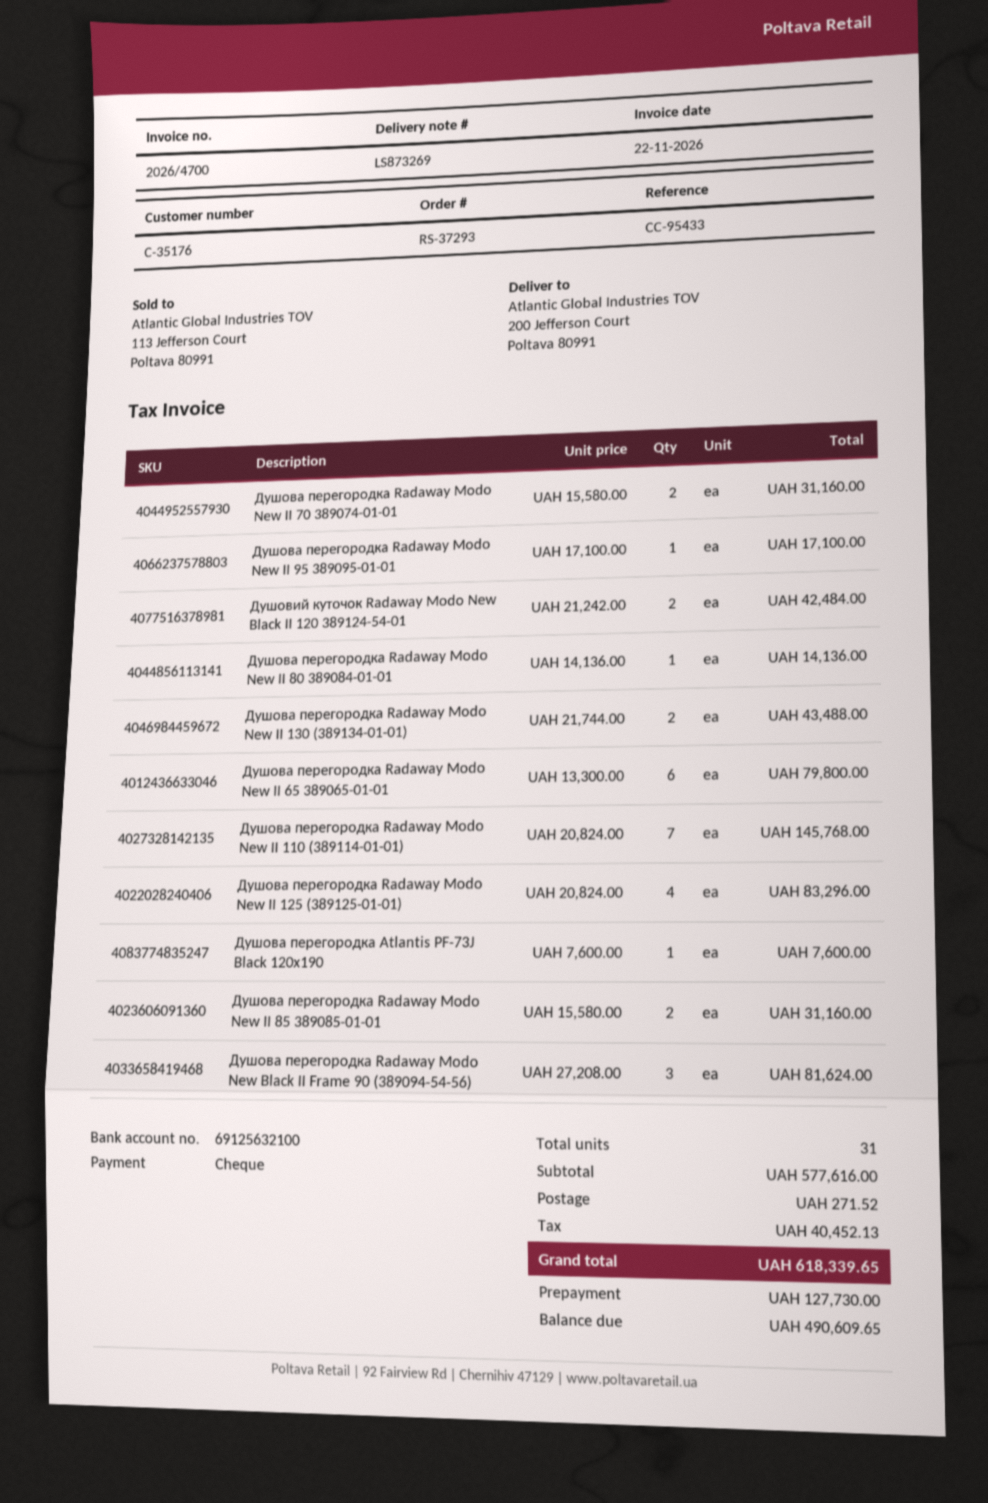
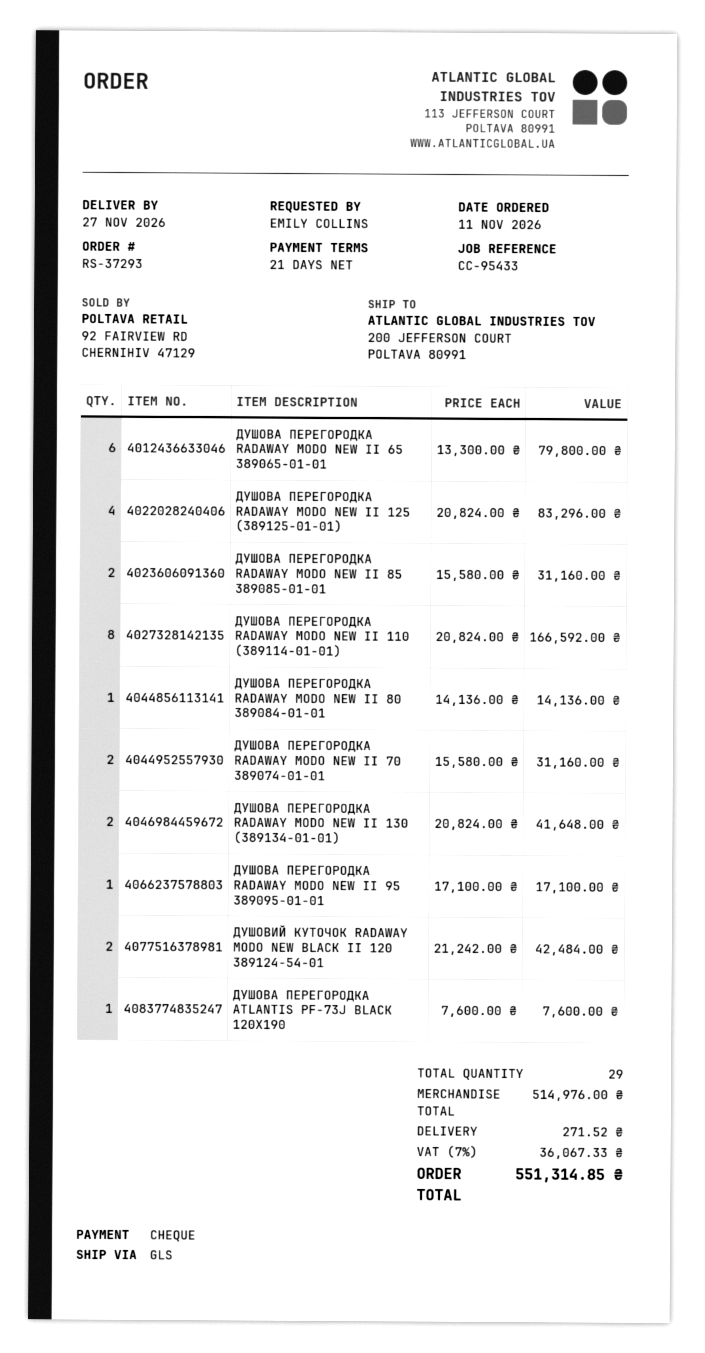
Душова перегородка Radaway Modo New II 130 (389134-01-01): 2 x 21744.00 = 43488.00 -> 2 x 20824.00 = 41648.00
Душова перегородка Radaway Modo New II 110 (389114-01-01): 7 x 20824.00 = 145768.00 -> 8 x 20824.00 = 166592.00
Душова перегородка Radaway Modo New Black II Frame 90 (389094-54-56): 3 x 27208.00 = 81624.00 -> none
total quantity: 31 -> 29
subtotal: 577616.00 -> 514976.00
tax: 40452.13 -> 36067.33
total: 618339.65 -> 551314.85

